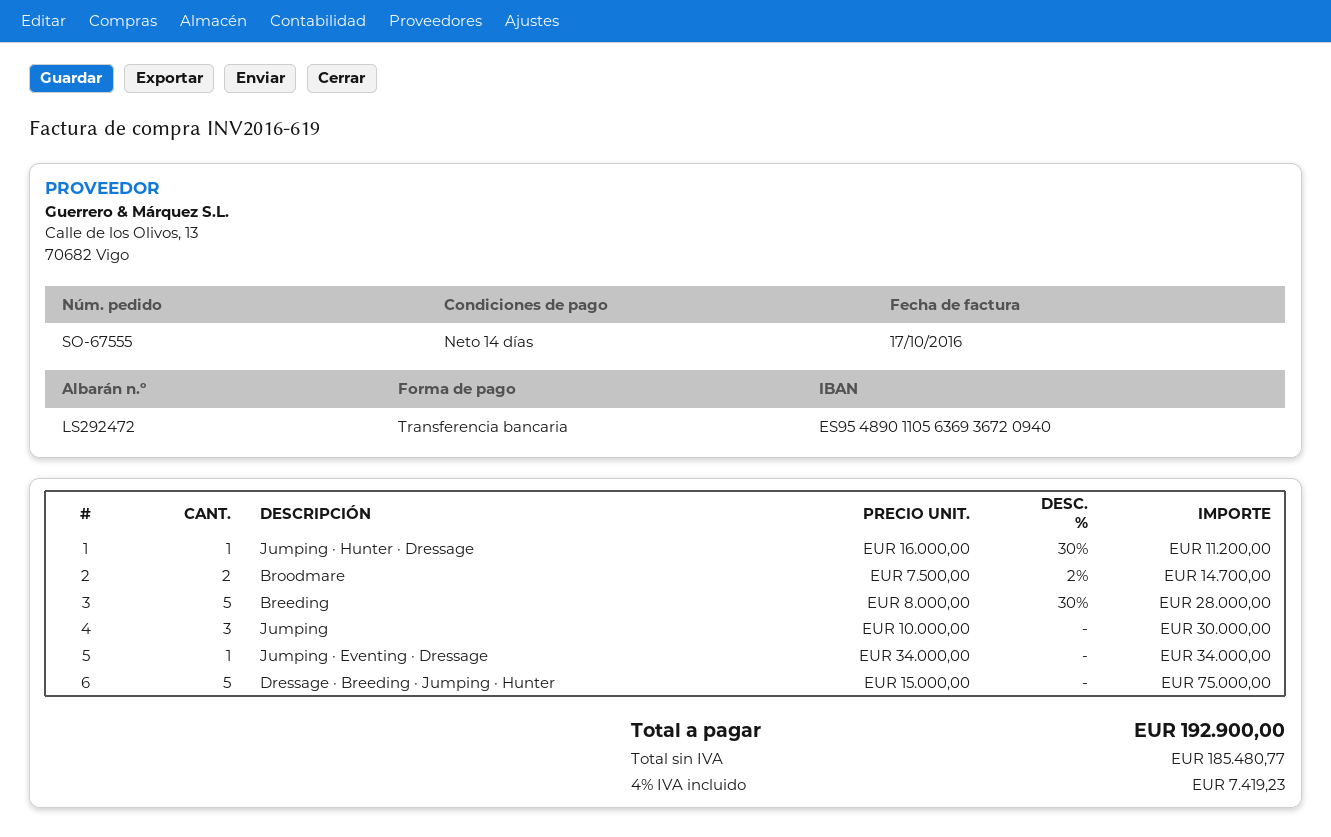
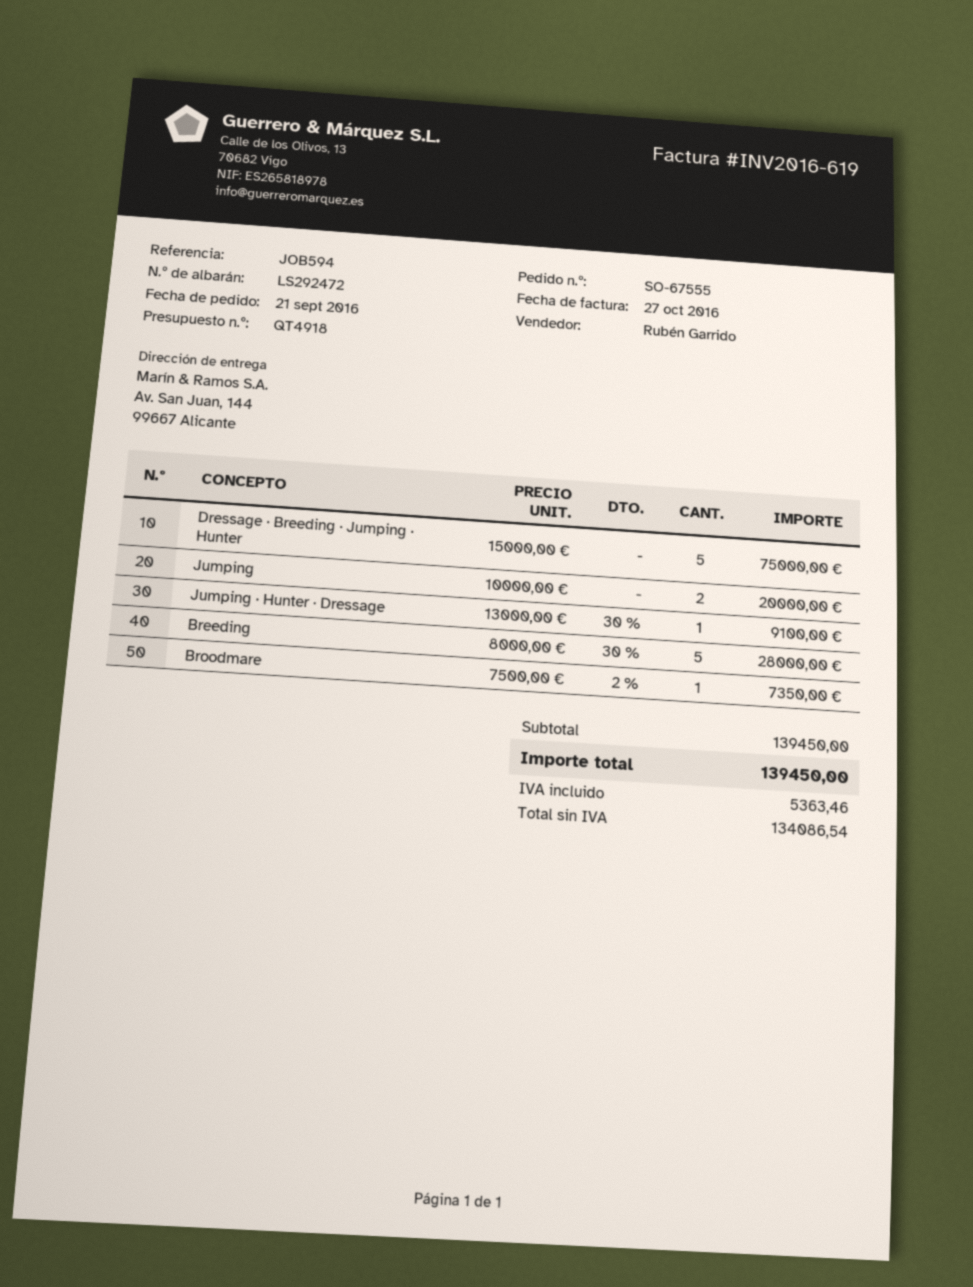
invoice date: 2016-10-17 -> 2016-10-27
Jumping · Hunter · Dressage: 1 x 16000.00 - 30% = 11200.00 -> 1 x 13000.00 - 30% = 9100.00
Broodmare: 2 x 7500.00 - 2% = 14700.00 -> 1 x 7500.00 - 2% = 7350.00
Jumping: 3 x 10000.00 = 30000.00 -> 2 x 10000.00 = 20000.00
Jumping · Eventing · Dressage: 1 x 34000.00 = 34000.00 -> none
net: 185480.77 -> 134086.54
tax: 7419.23 -> 5363.46
total: 192900.00 -> 139450.00

